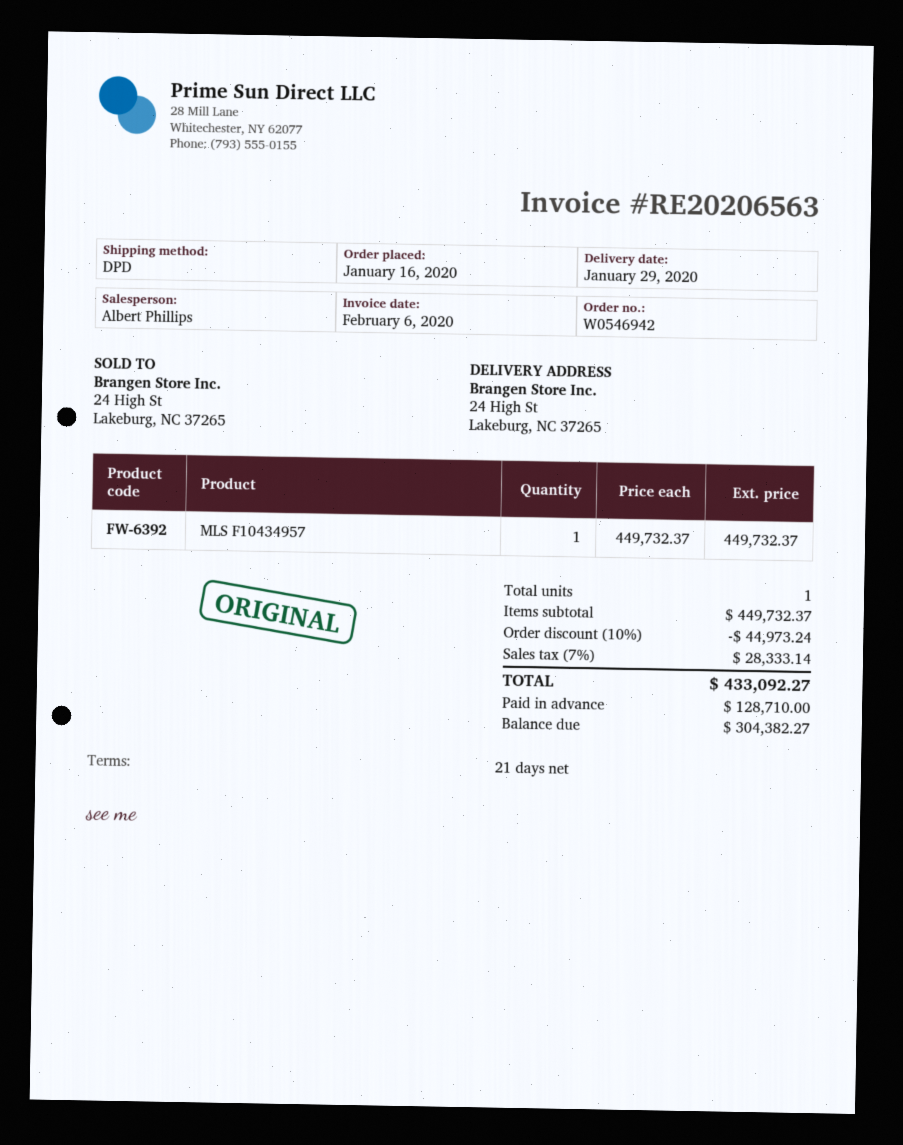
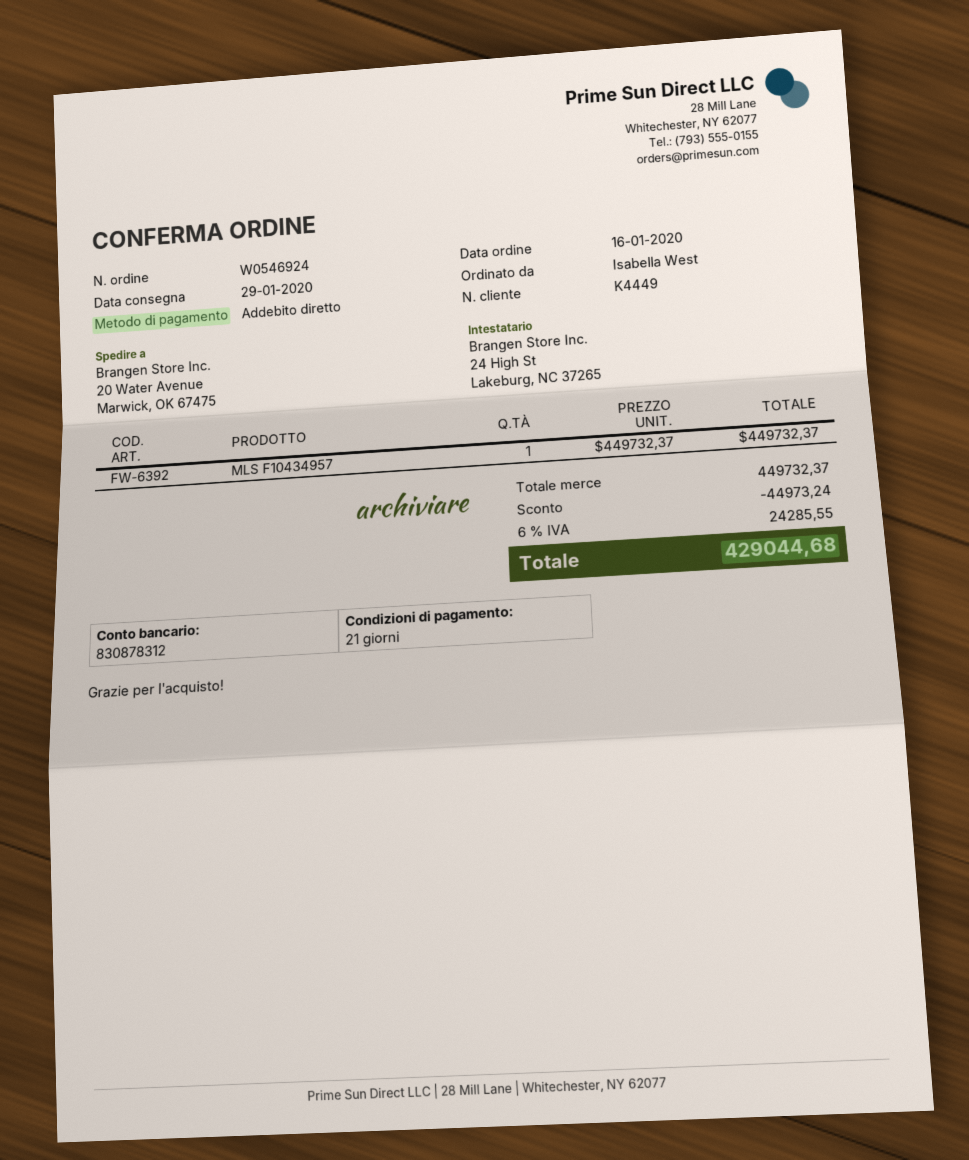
order number: W0546942 -> W0546924
ship to: 24 High St, Lakeburg, NC 37265 -> 20 Water Avenue, Marwick, OK 67475
tax: 7% = 28333.14 -> 6% = 24285.55
total: 433092.27 -> 429044.68

